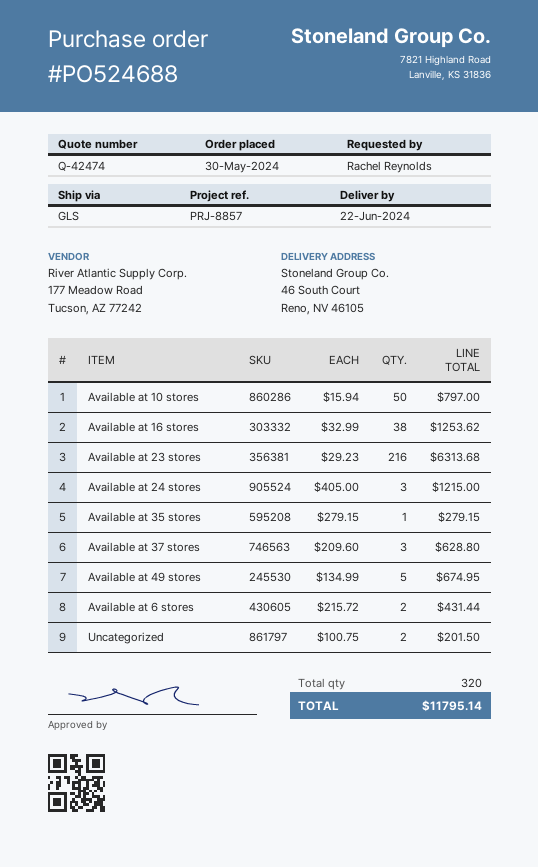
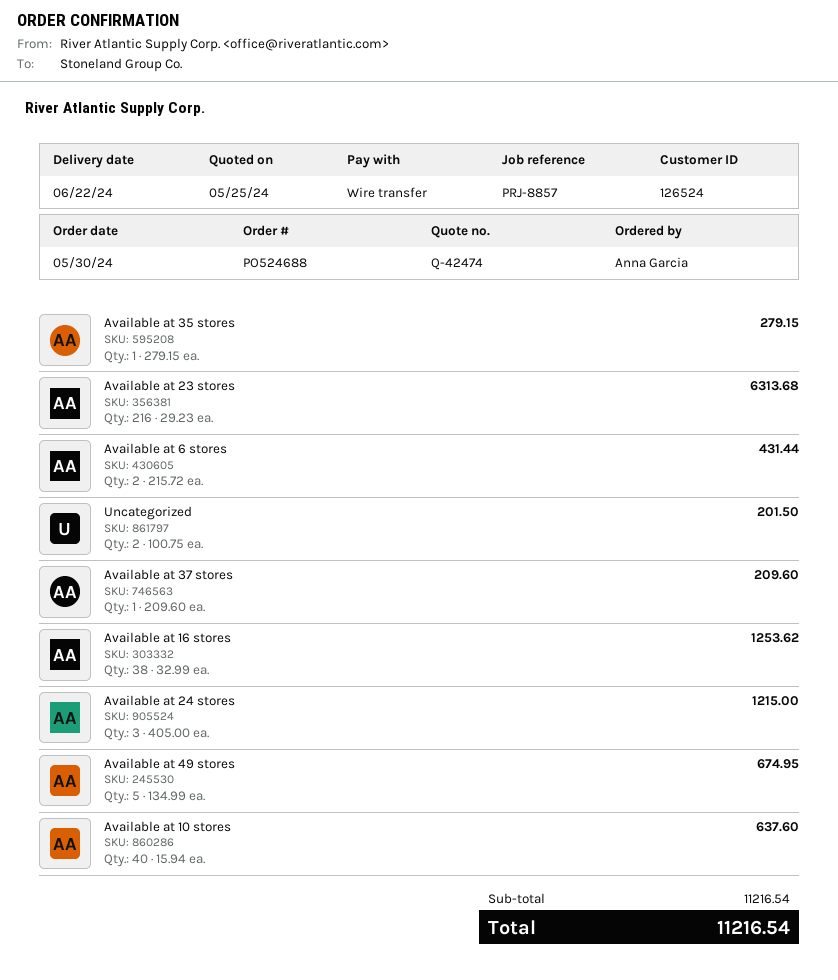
ordered by: Rachel Reynolds -> Anna Garcia
Available at 10 stores: 50 x 15.94 = 797.00 -> 40 x 15.94 = 637.60
Available at 37 stores: 3 x 209.60 = 628.80 -> 1 x 209.60 = 209.60
total: 11795.14 -> 11216.54

